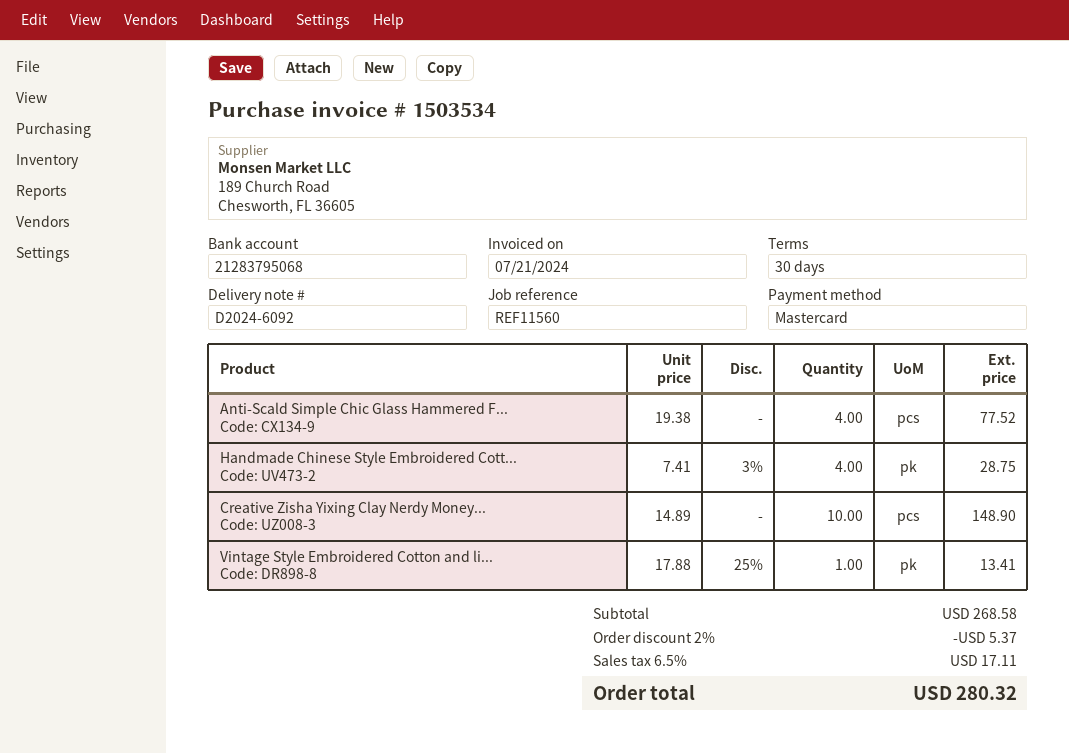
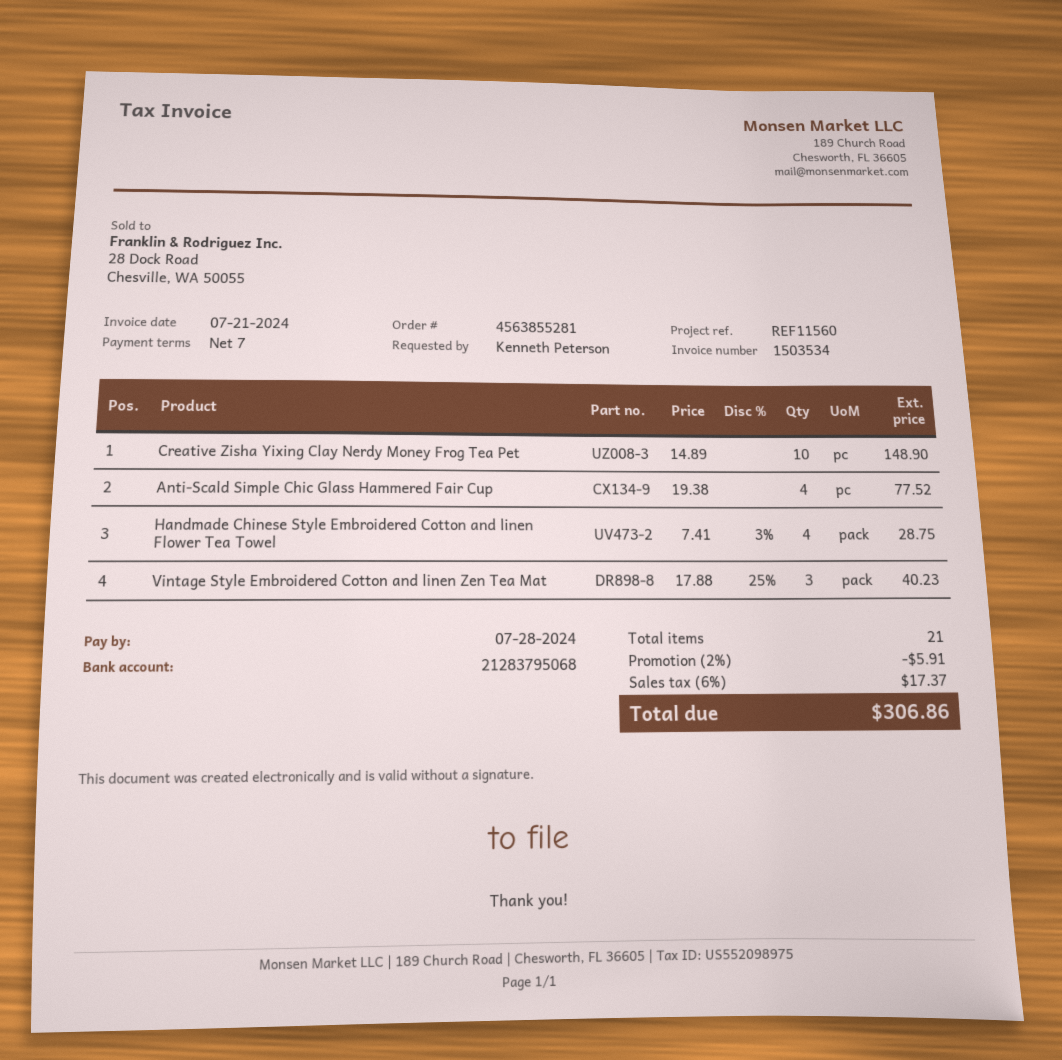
payment terms: 30 days -> 7 days
Vintage Style Embroidered Cotton and li...: 1 x 17.88 - 25% = 13.41 -> 3 x 17.88 - 25% = 40.23
discount: 2% = 5.37 -> 2% = 5.91
tax: 6.5% = 17.11 -> 6% = 17.37
total: 280.32 -> 306.86

